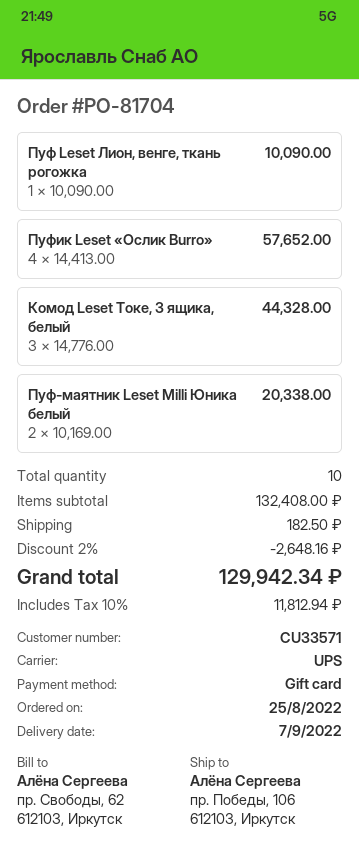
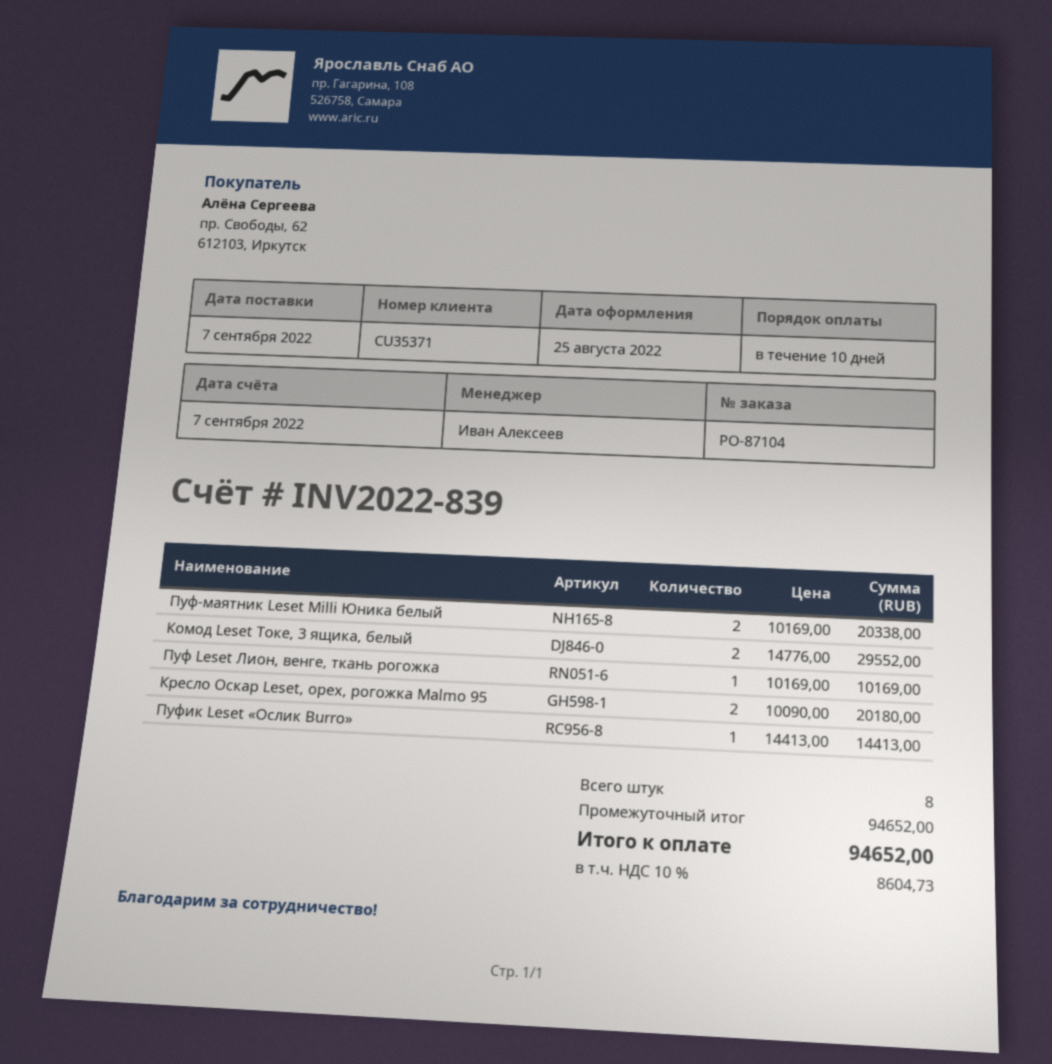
order number: PO-81704 -> PO-87104
customer number: CU33571 -> CU35371
Пуф Leset Лион, венге, ткань рогожка: 1 x 10090.00 = 10090.00 -> 1 x 10169.00 = 10169.00
Пуфик Leset «Ослик Burro»: 4 x 14413.00 = 57652.00 -> 1 x 14413.00 = 14413.00
Комод Leset Токе, 3 ящика, белый: 3 x 14776.00 = 44328.00 -> 2 x 14776.00 = 29552.00
Кресло Оскар Leset, орех, рогожка Malmo 95: none -> 2 x 10090.00 = 20180.00
total quantity: 10 -> 8
subtotal: 132408.00 -> 94652.00
discount: 2% = 2648.16 -> none
shipping: 182.50 -> none
tax: 10% = 11812.94 -> 10% = 8604.73
total: 129942.34 -> 94652.00

